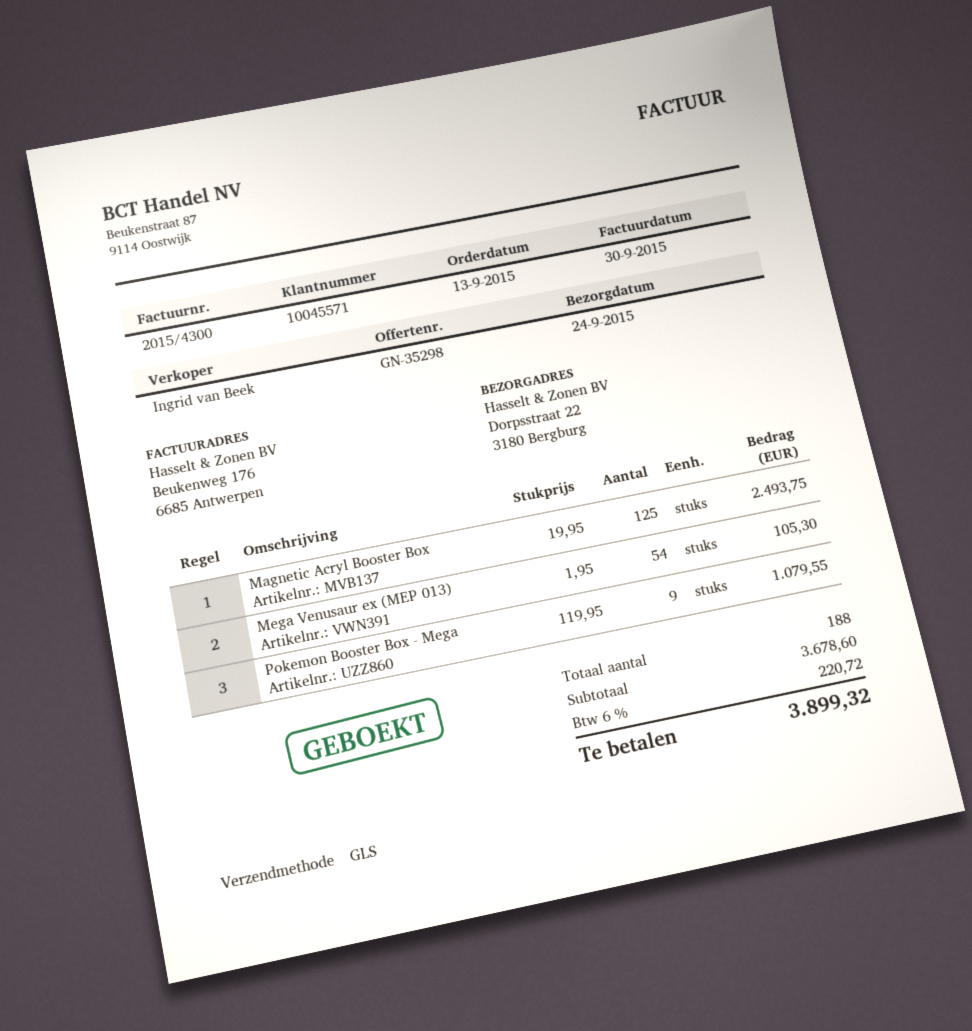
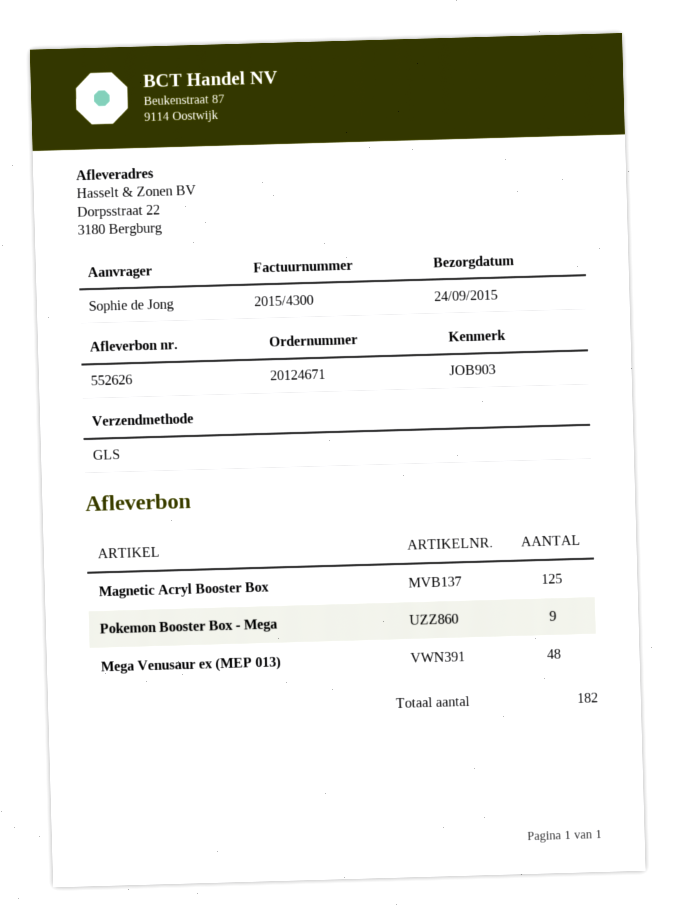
Mega Venusaur ex (MEP 013): 54 -> 48
total quantity: 188 -> 182

